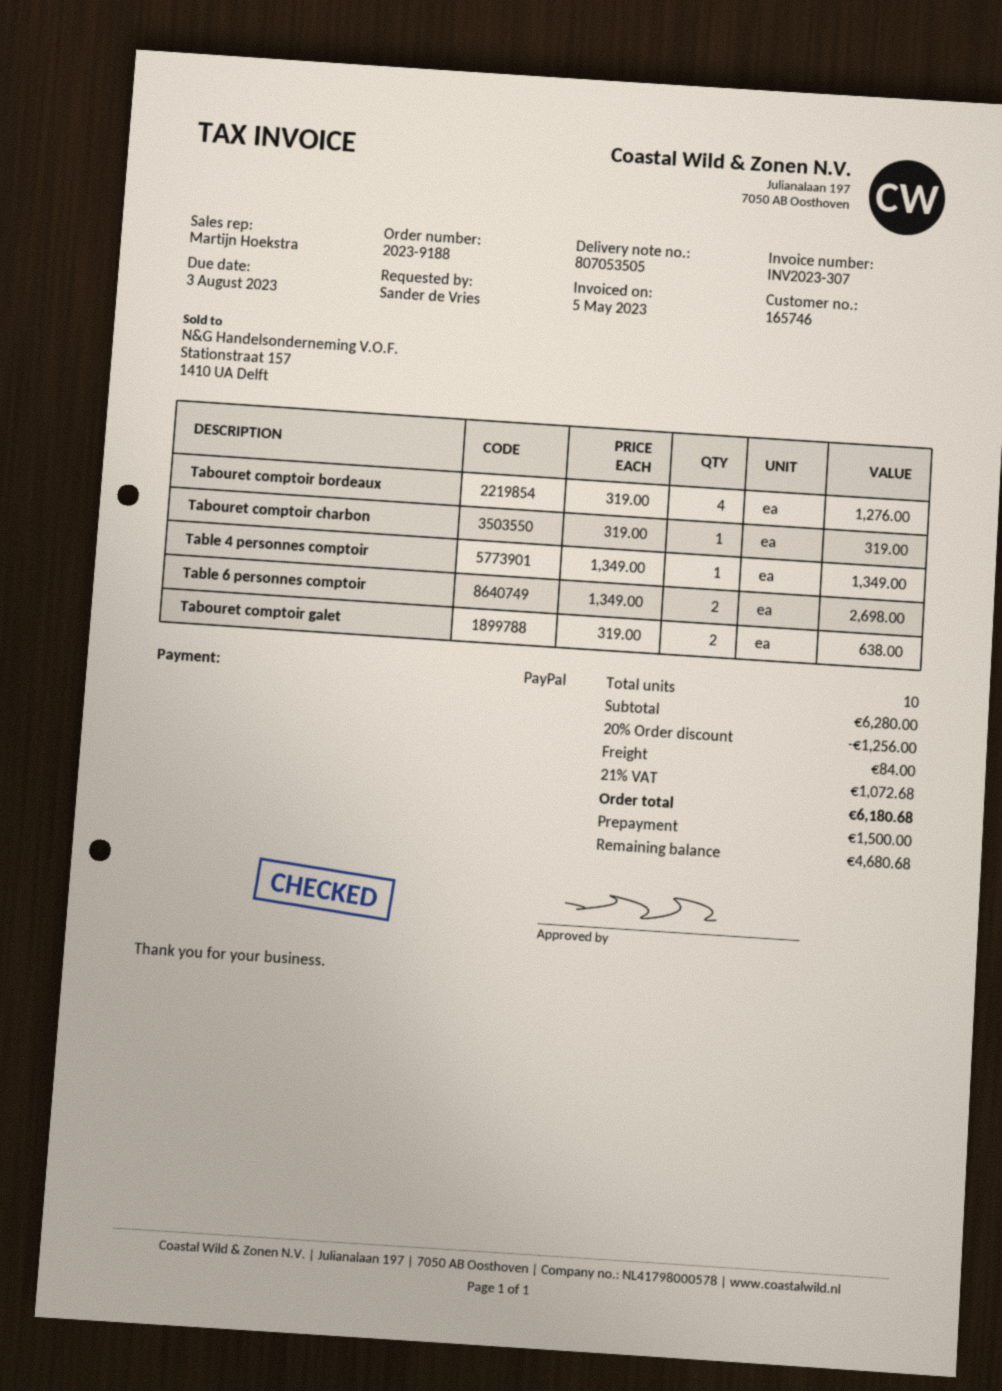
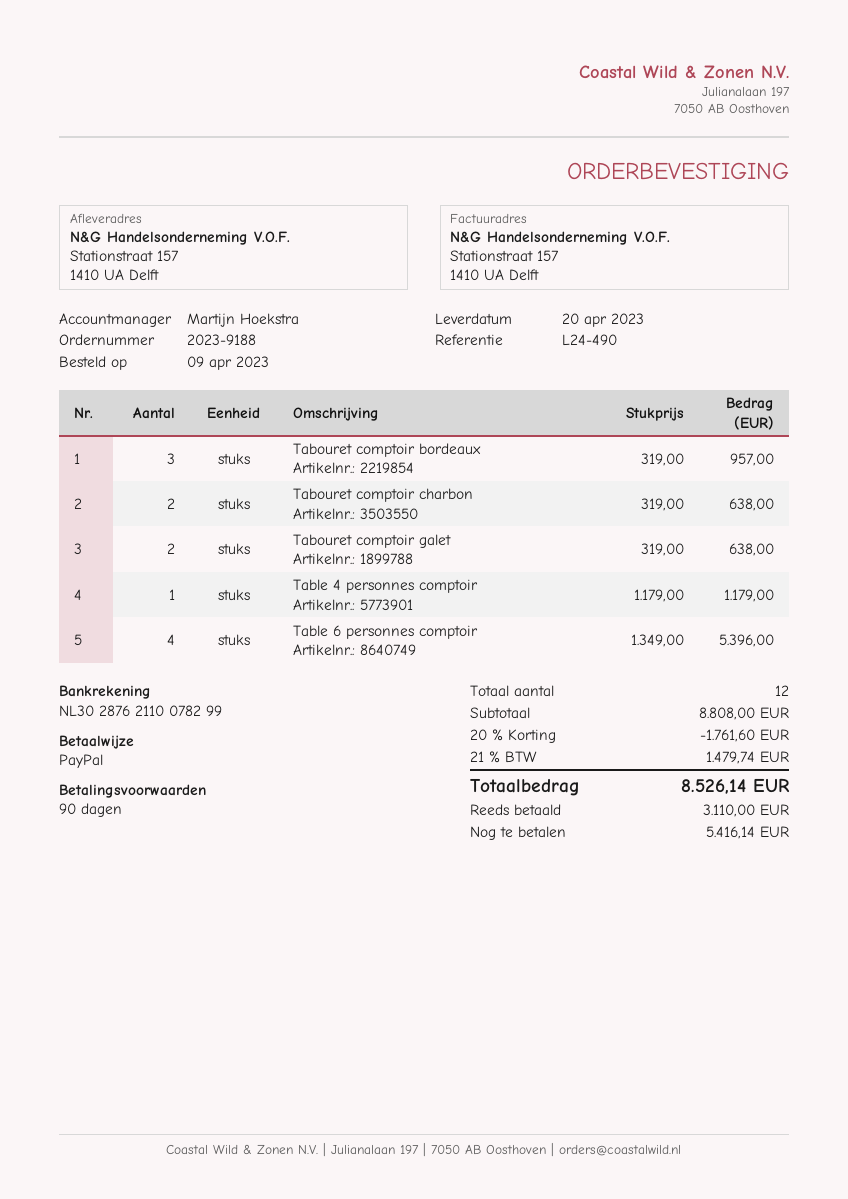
Tabouret comptoir bordeaux: 4 x 319.00 = 1276.00 -> 3 x 319.00 = 957.00
Tabouret comptoir charbon: 1 x 319.00 = 319.00 -> 2 x 319.00 = 638.00
Table 4 personnes comptoir: 1 x 1349.00 = 1349.00 -> 1 x 1179.00 = 1179.00
Table 6 personnes comptoir: 2 x 1349.00 = 2698.00 -> 4 x 1349.00 = 5396.00
total quantity: 10 -> 12
subtotal: 6280.00 -> 8808.00
discount: 20% = 1256.00 -> 20% = 1761.60
shipping: 84.00 -> none
tax: 21% = 1072.68 -> 21% = 1479.74
total: 6180.68 -> 8526.14
deposit: 1500.00 -> 3110.00
balance: 4680.68 -> 5416.14

